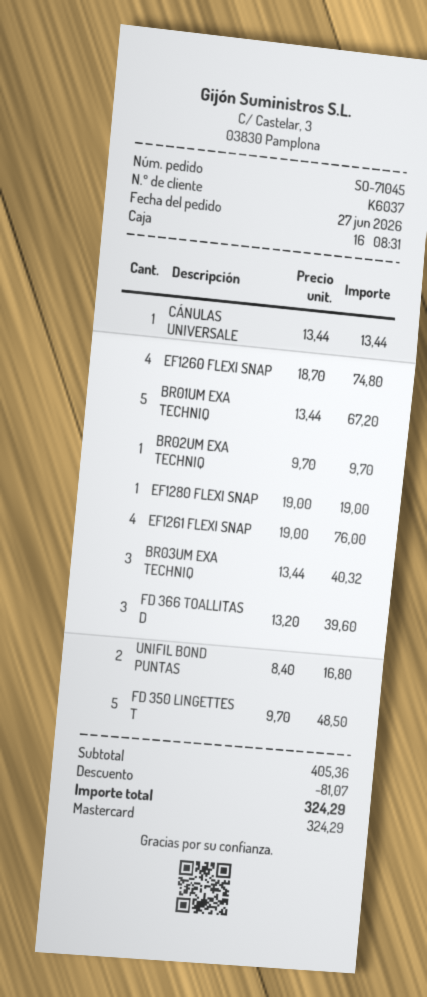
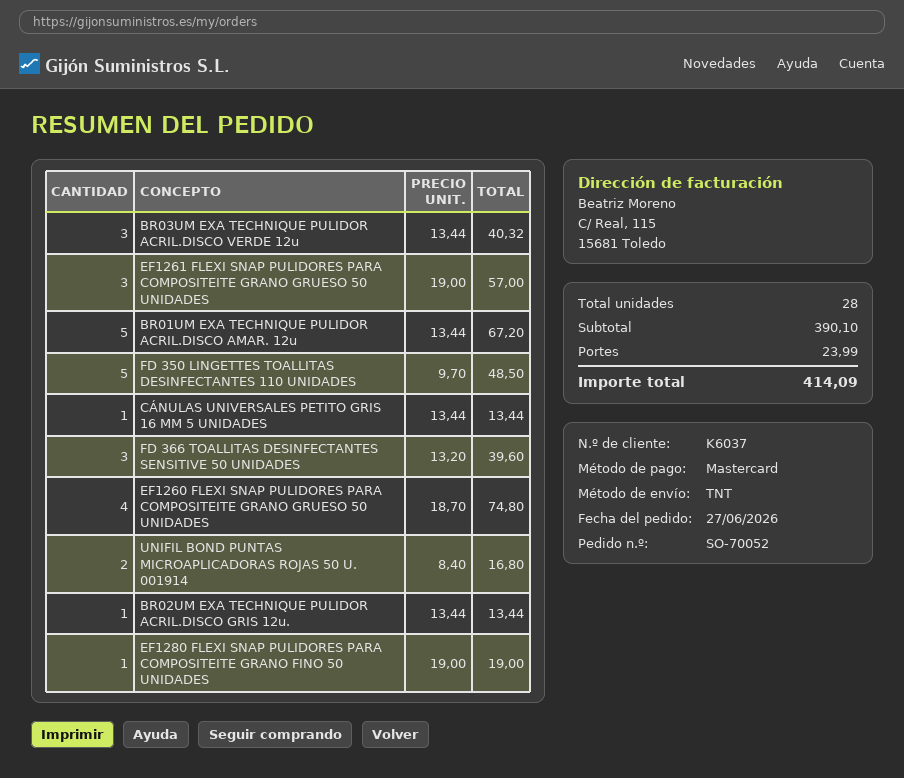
order number: SO-71045 -> SO-70052
BR02UM EXA TECHNIQ: 1 x 9.70 = 9.70 -> 1 x 13.44 = 13.44
EF1261 FLEXI SNAP: 4 x 19.00 = 76.00 -> 3 x 19.00 = 57.00
subtotal: 405.36 -> 390.10
discount: 81.07 -> none
shipping: none -> 23.99
total: 324.29 -> 414.09

